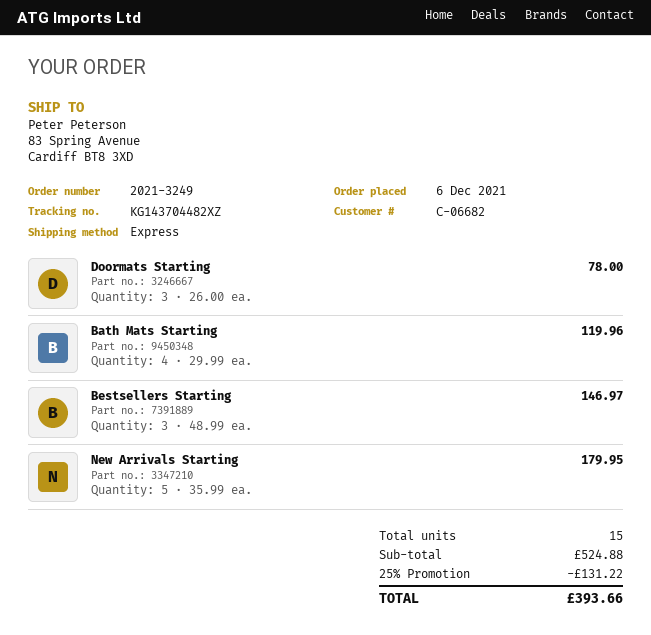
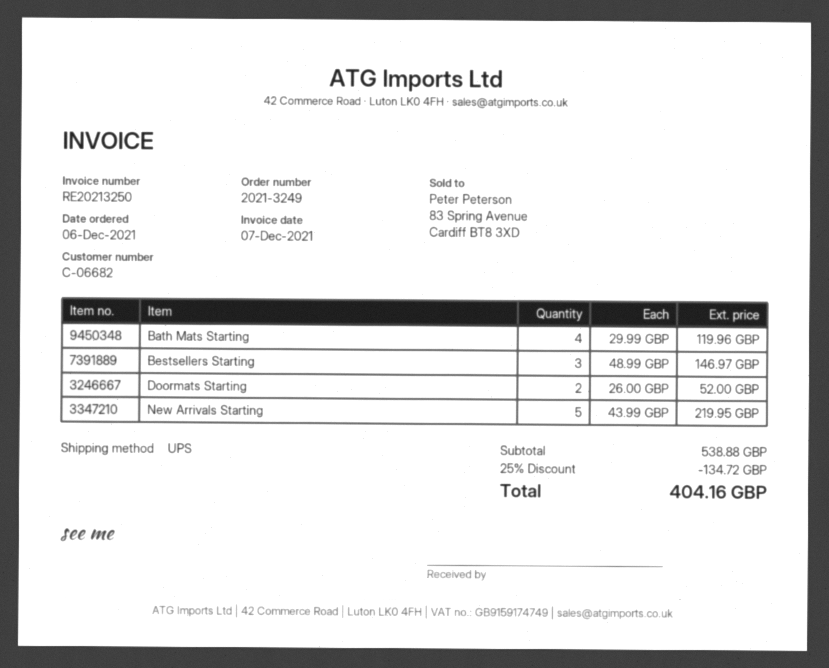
shipping method: express -> UPS
Doormats Starting: 3 x 26.00 = 78.00 -> 2 x 26.00 = 52.00
New Arrivals Starting: 5 x 35.99 = 179.95 -> 5 x 43.99 = 219.95
subtotal: 524.88 -> 538.88
discount: 25% = 131.22 -> 25% = 134.72
total: 393.66 -> 404.16

